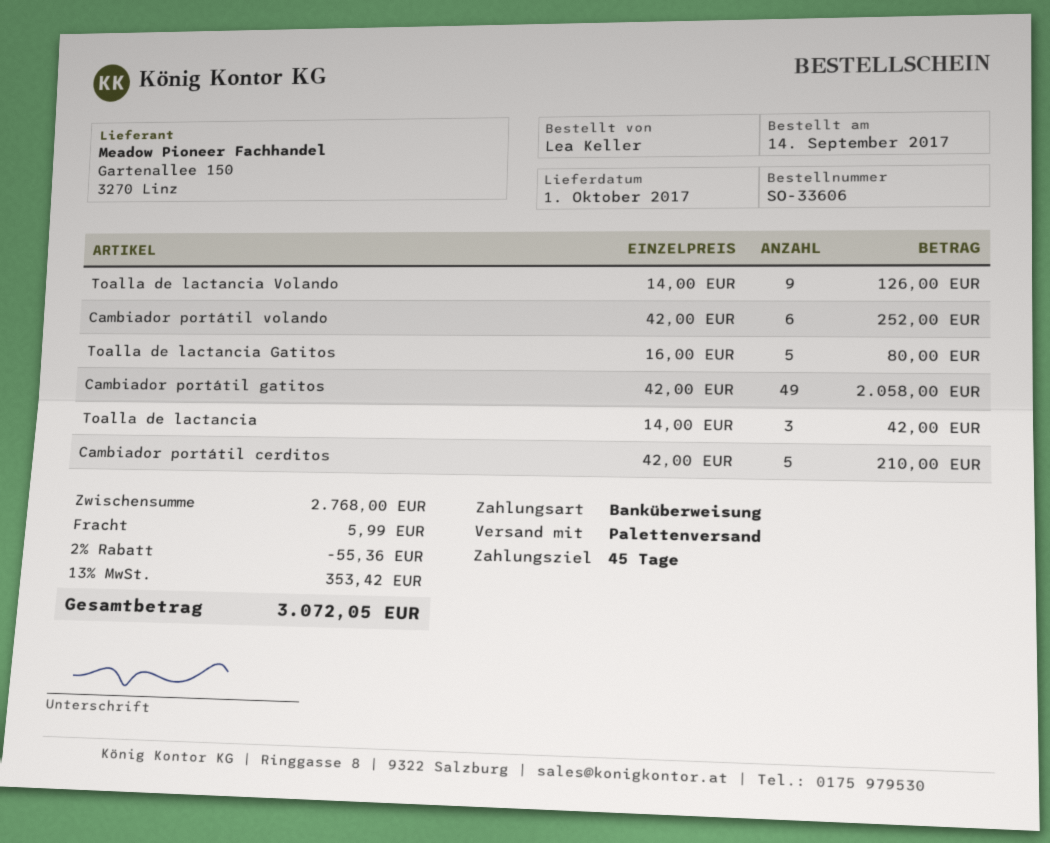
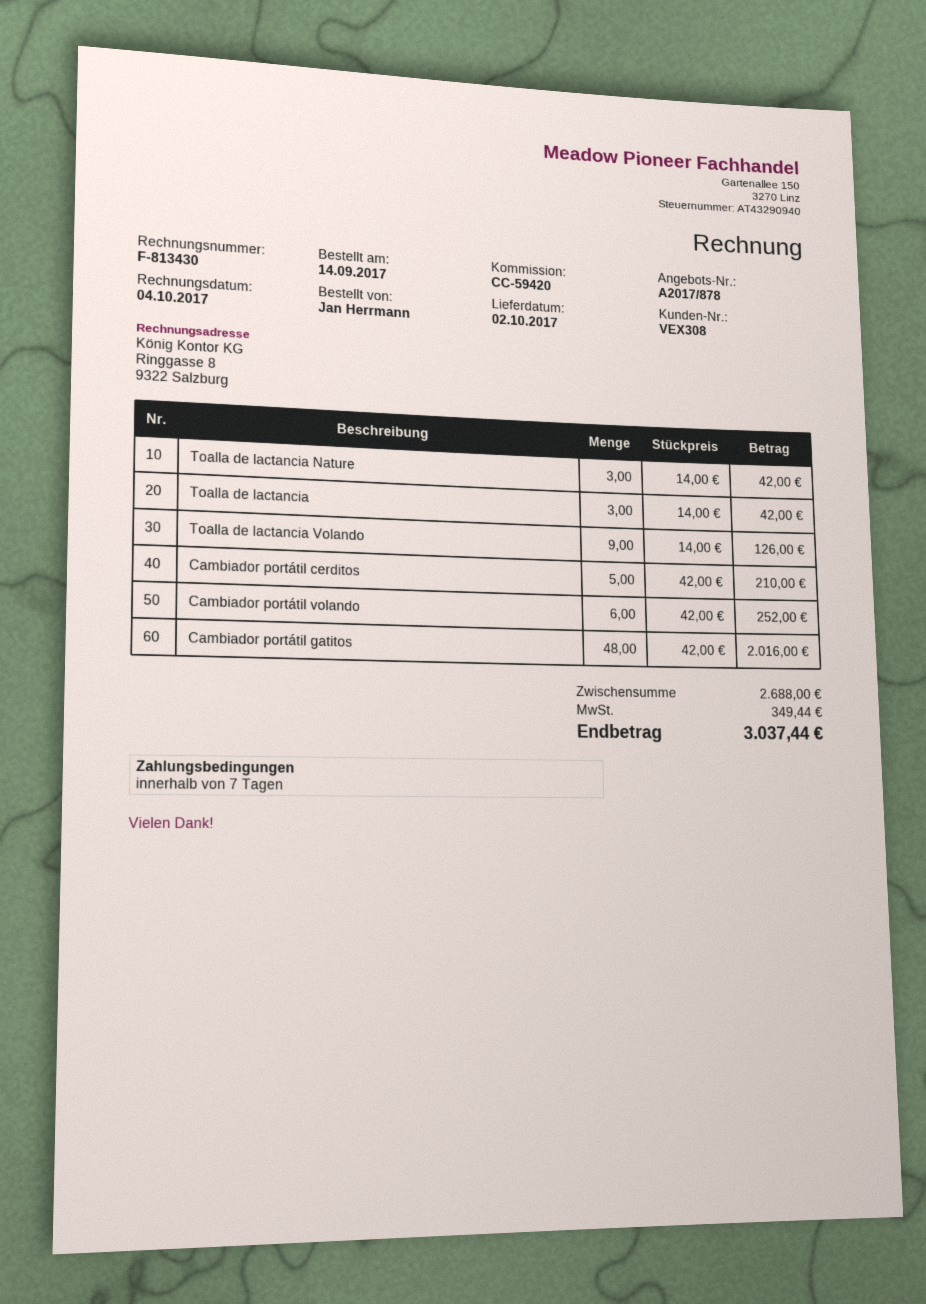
delivery date: 2017-10-01 -> 2017-10-02
payment terms: 45 days -> 7 days
ordered by: Lea Keller -> Jan Herrmann
Toalla de lactancia Gatitos: 5 x 16.00 = 80.00 -> none
Cambiador portátil gatitos: 49 x 42.00 = 2058.00 -> 48 x 42.00 = 2016.00
Toalla de lactancia Nature: none -> 3 x 14.00 = 42.00
subtotal: 2768.00 -> 2688.00
discount: 2% = 55.36 -> none
shipping: 5.99 -> none
tax: 353.42 -> 349.44
total: 3072.05 -> 3037.44

